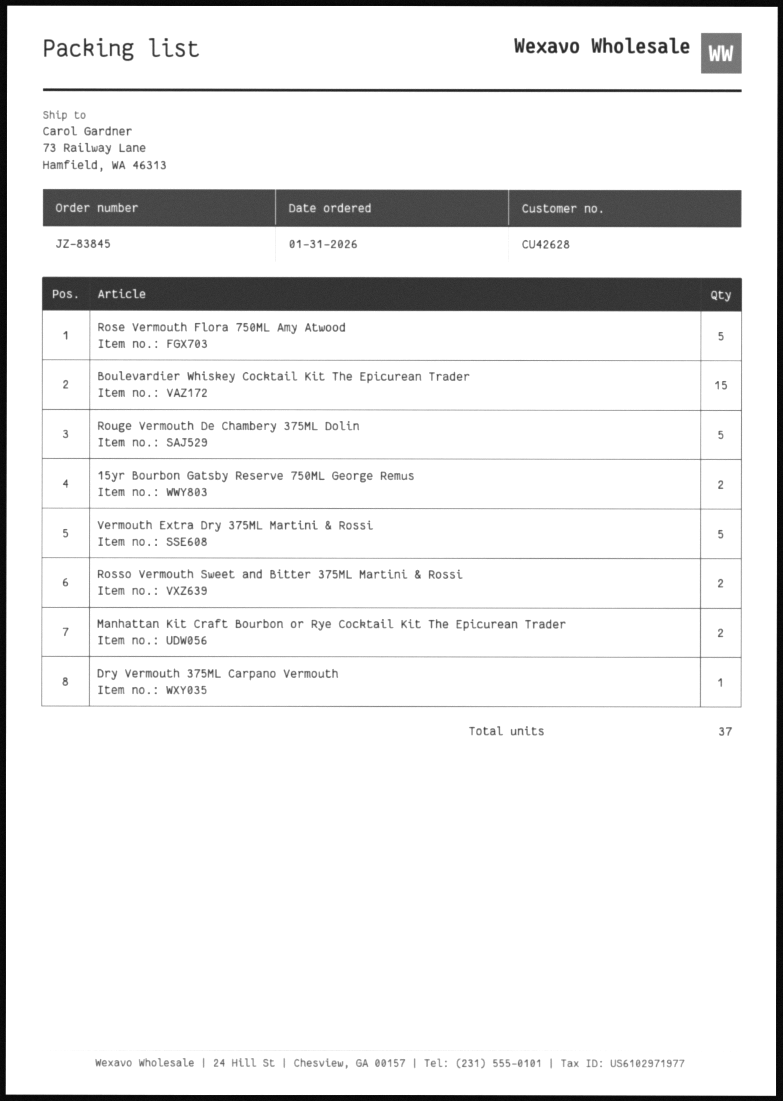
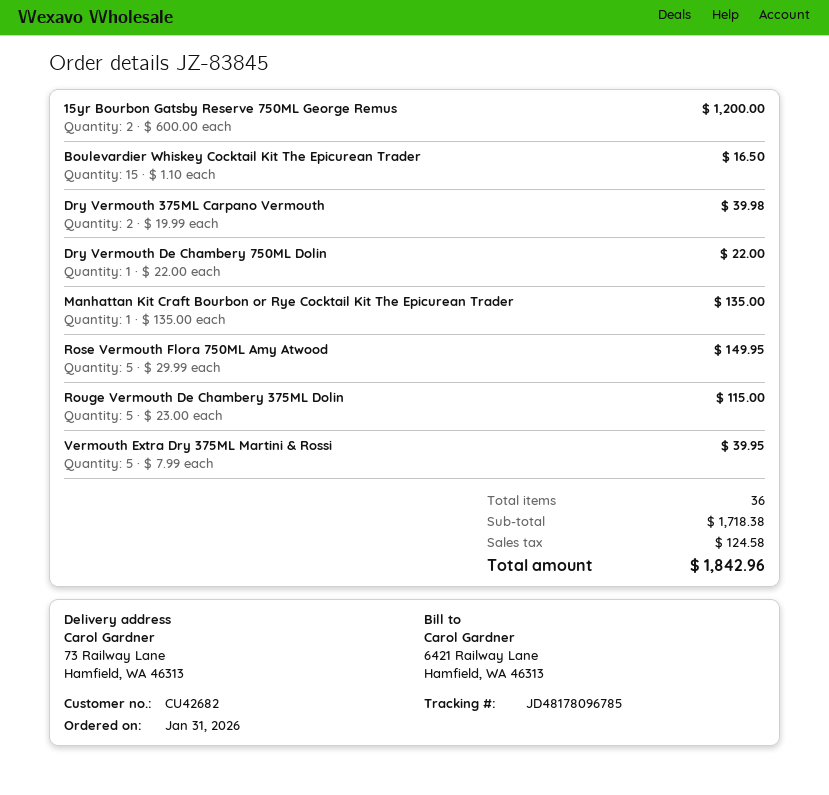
customer number: CU42628 -> CU42682
Rosso Vermouth Sweet and Bitter 375ML Martini & Rossi: 2 -> none
Manhattan Kit Craft Bourbon or Rye Cocktail Kit The Epicurean Trader: 2 -> 1
Dry Vermouth 375ML Carpano Vermouth: 1 -> 2
Dry Vermouth De Chambery 750ML Dolin: none -> 1
total quantity: 37 -> 36

